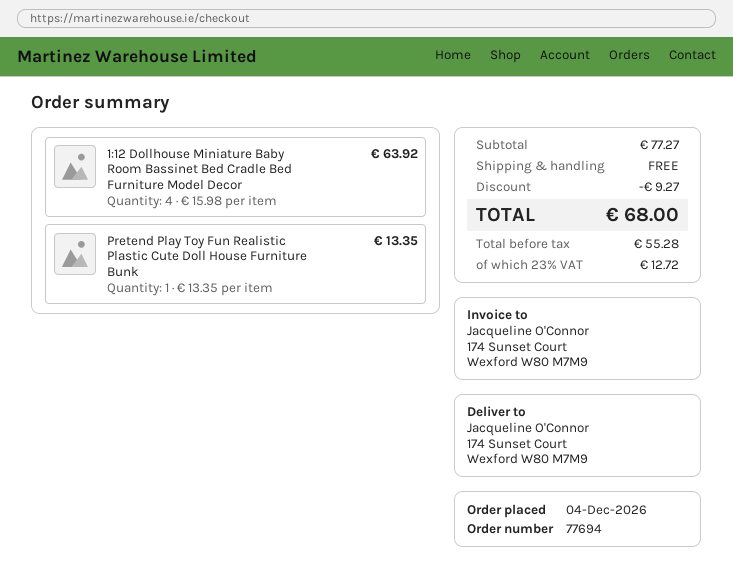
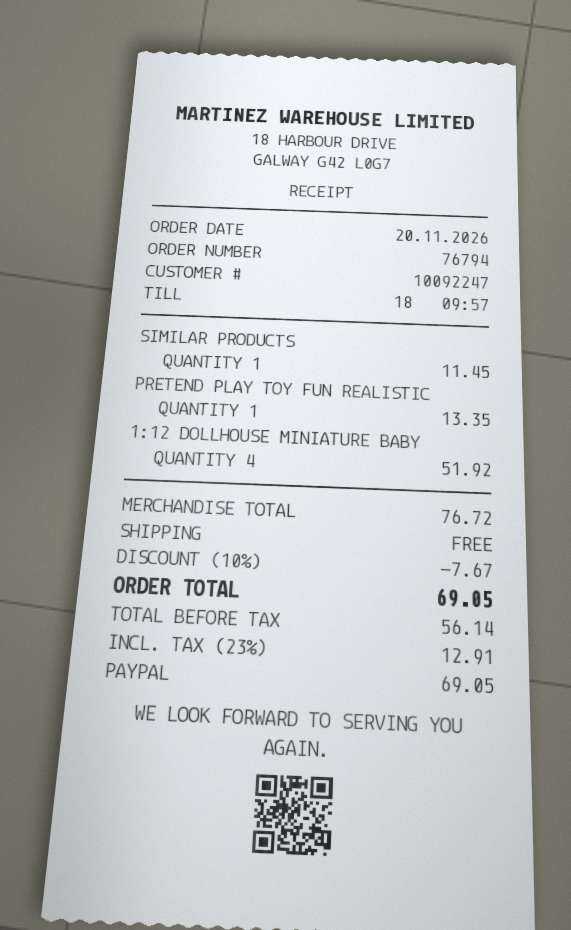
order number: 77694 -> 76794
order date: 2026-12-04 -> 2026-11-20
1:12 Dollhouse Miniature Baby Room Bassinet Bed Cradle Bed Furniture Model Decor: 4 for 63.92 -> 4 for 51.92
SIMILAR PRODUCTS: none -> 1 for 11.45
subtotal: 77.27 -> 76.72
discount: 9.27 -> 7.67
net: 55.28 -> 56.14
tax: 23% = 12.72 -> 23% = 12.91
total: 68.00 -> 69.05

